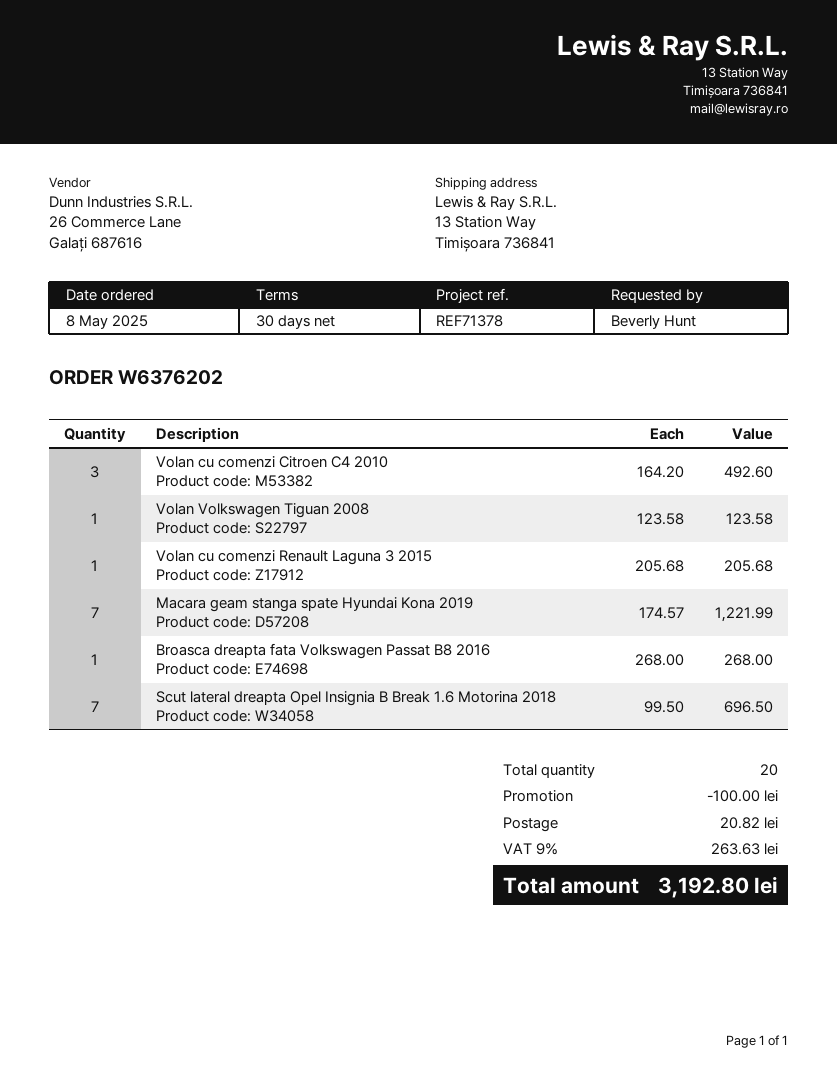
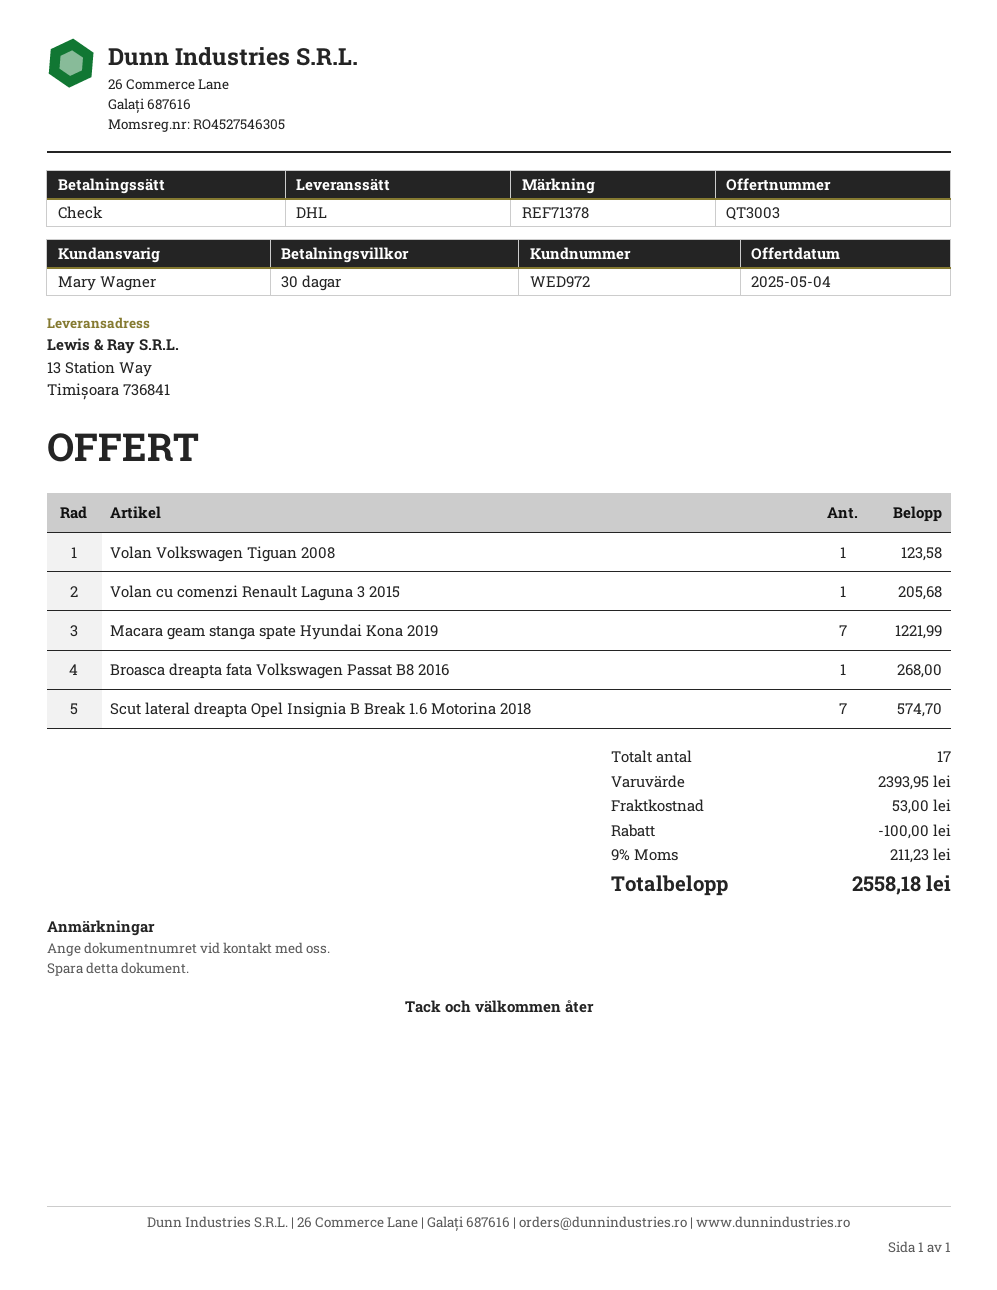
Volan cu comenzi Citroen C4 2010: 3 for 492.60 -> none
Scut lateral dreapta Opel Insignia B Break 1.6 Motorina 2018: 7 for 696.50 -> 7 for 574.70
total quantity: 20 -> 17
shipping: 20.82 -> 53.00
tax: 9% = 263.63 -> 9% = 211.23
total: 3192.80 -> 2558.18

